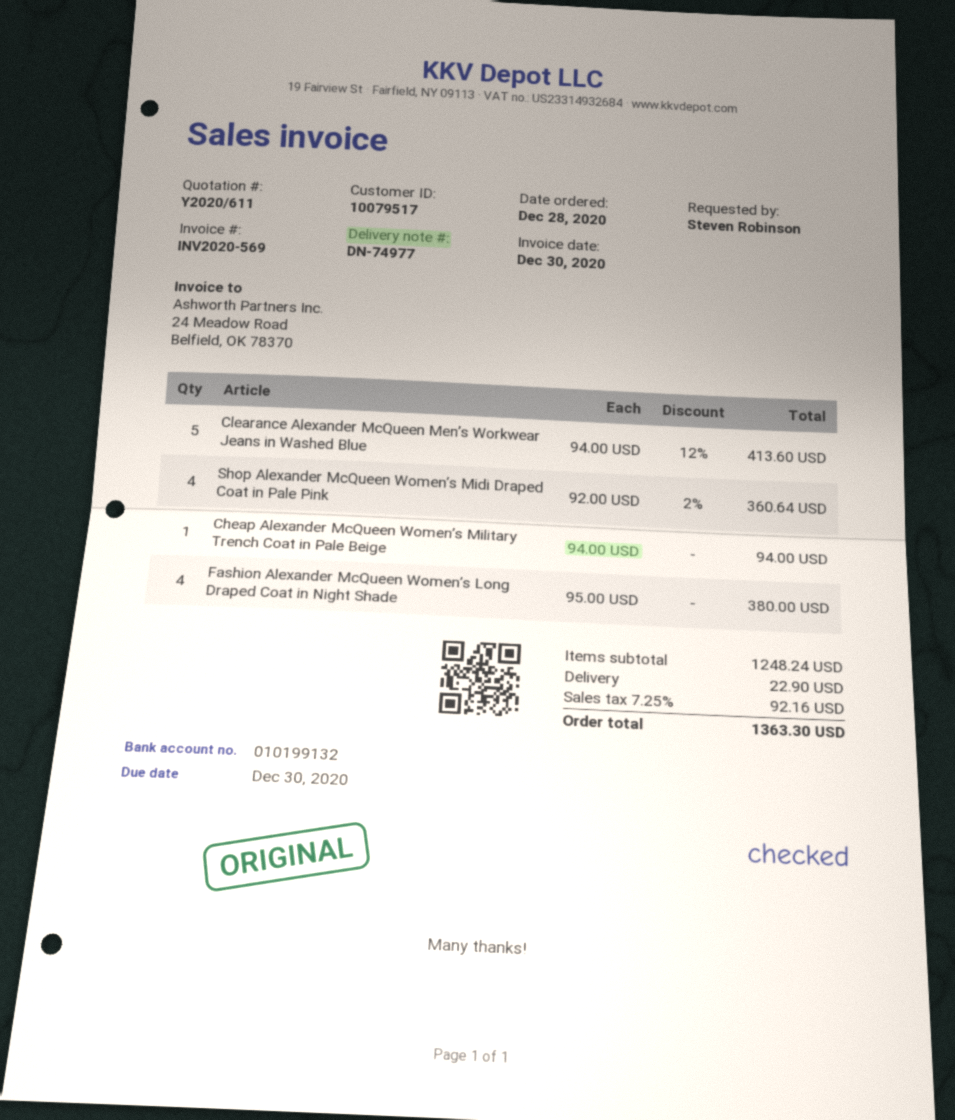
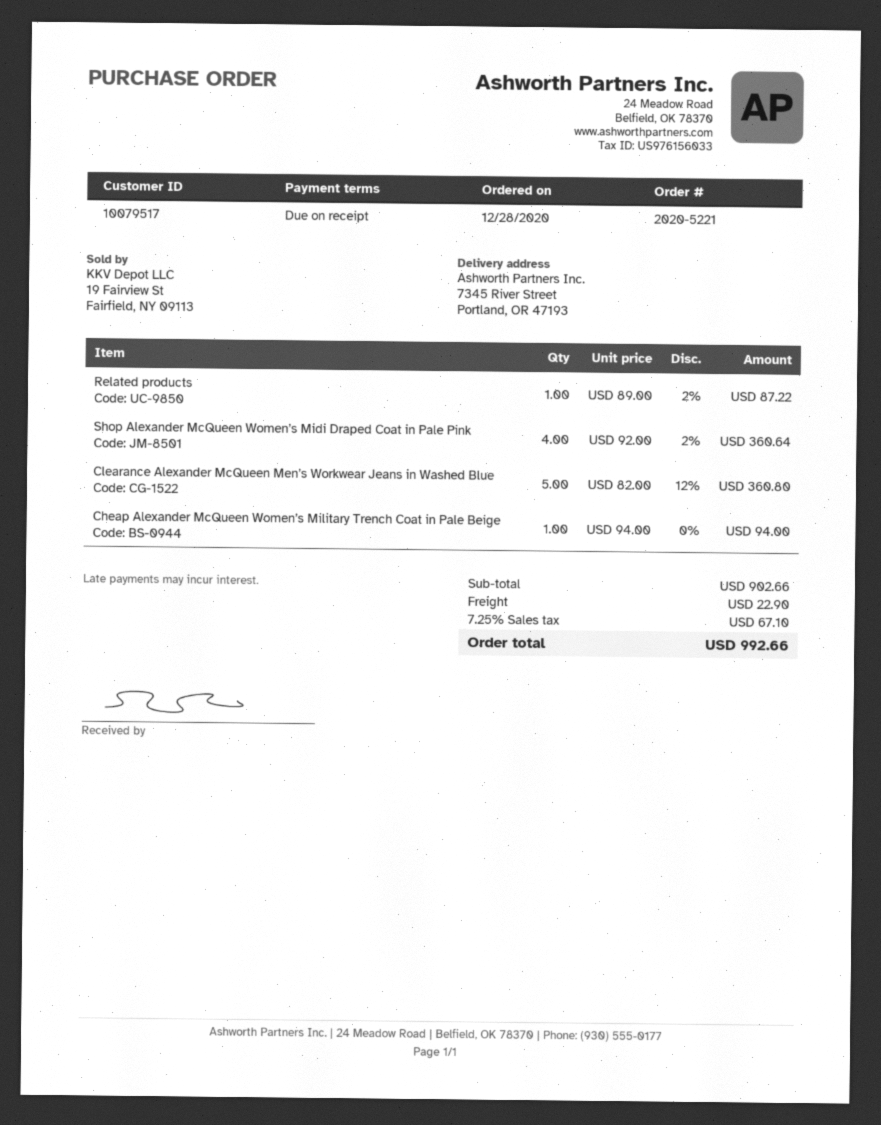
Clearance Alexander McQueen Men’s Workwear Jeans in Washed Blue: 5 x 94.00 - 12% = 413.60 -> 5 x 82.00 - 12% = 360.80
Fashion Alexander McQueen Women’s Long Draped Coat in Night Shade: 4 x 95.00 = 380.00 -> none
Related products: none -> 1 x 89.00 - 2% = 87.22
subtotal: 1248.24 -> 902.66
tax: 7.25% = 92.16 -> 7.25% = 67.10
total: 1363.30 -> 992.66

